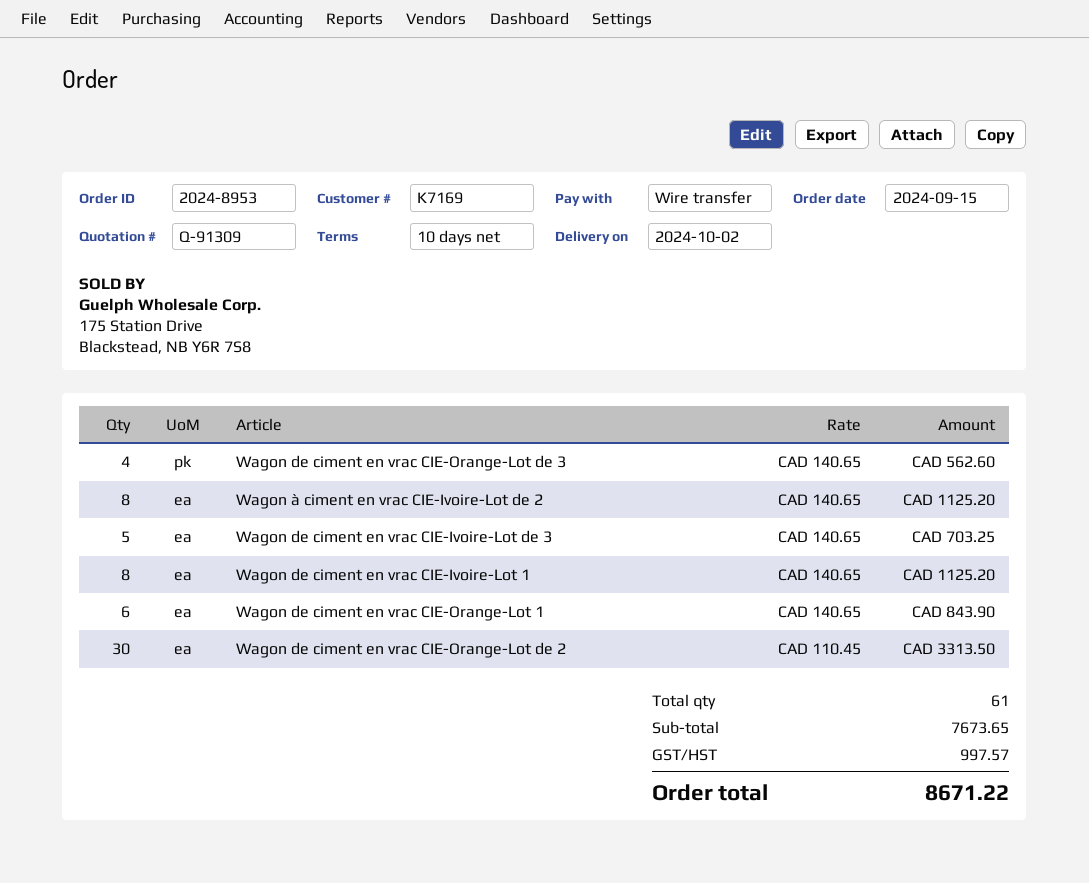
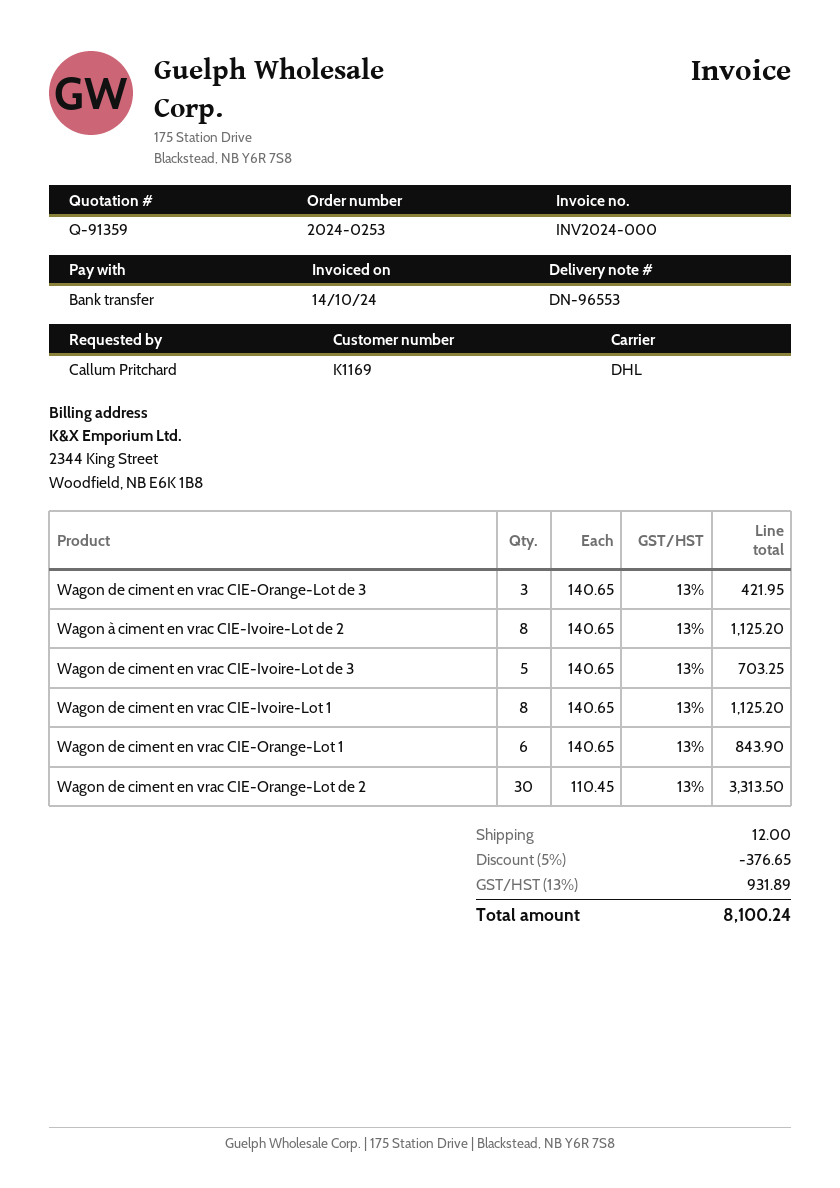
quote number: Q-91309 -> Q-91359
order number: 2024-8953 -> 2024-0253
customer number: K7169 -> K1169
Wagon de ciment en vrac CIE-Orange-Lot de 3: 4 x 140.65 = 562.60 -> 3 x 140.65 = 421.95
discount: none -> 5% = 376.65
shipping: none -> 12.00
tax: 997.57 -> 931.89
total: 8671.22 -> 8100.24

